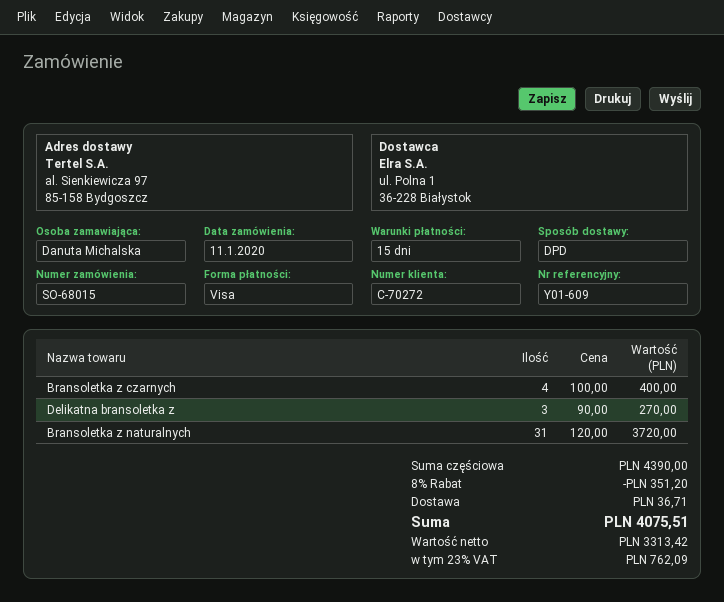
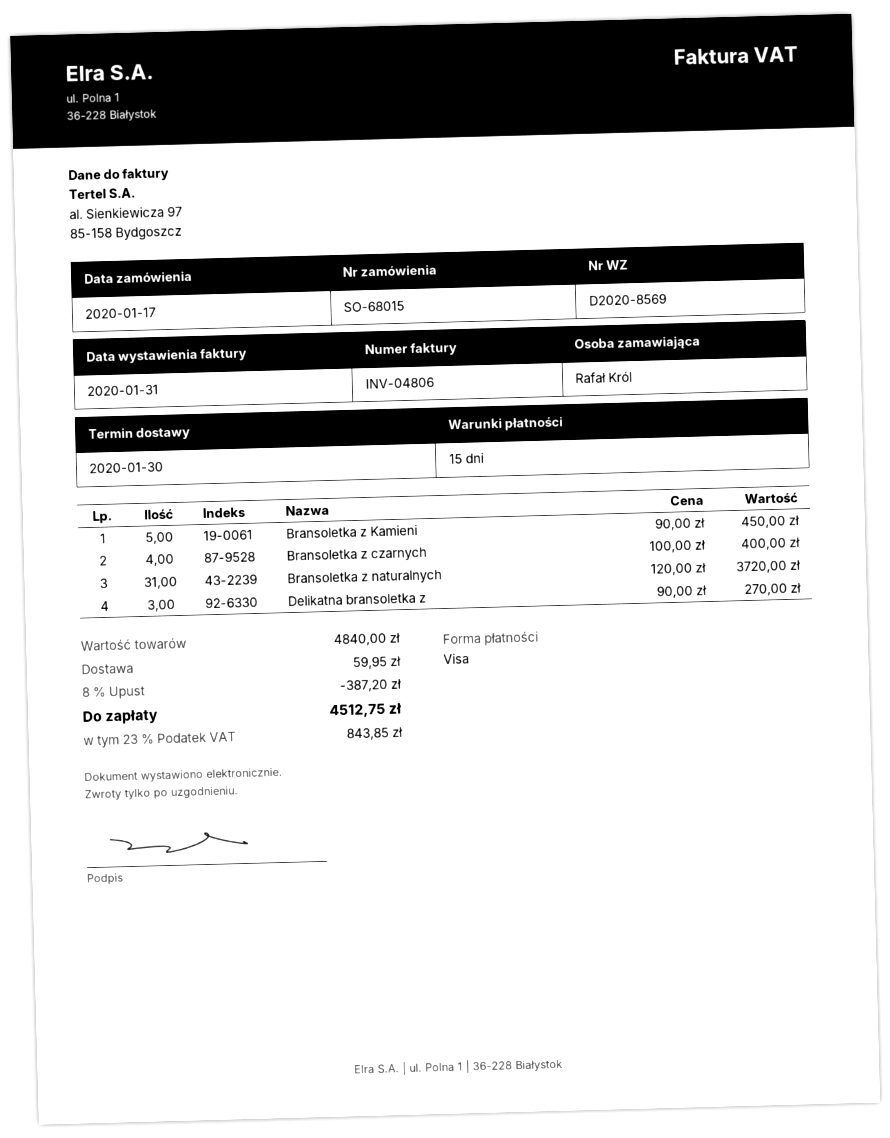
order date: 2020-01-11 -> 2020-01-17
ordered by: Danuta Michalska -> Rafał Król
Bransoletka z Kamieni: none -> 5 x 90.00 = 450.00
subtotal: 4390.00 -> 4840.00
discount: 8% = 351.20 -> 8% = 387.20
shipping: 36.71 -> 59.95
tax: 23% = 762.09 -> 23% = 843.85
total: 4075.51 -> 4512.75

